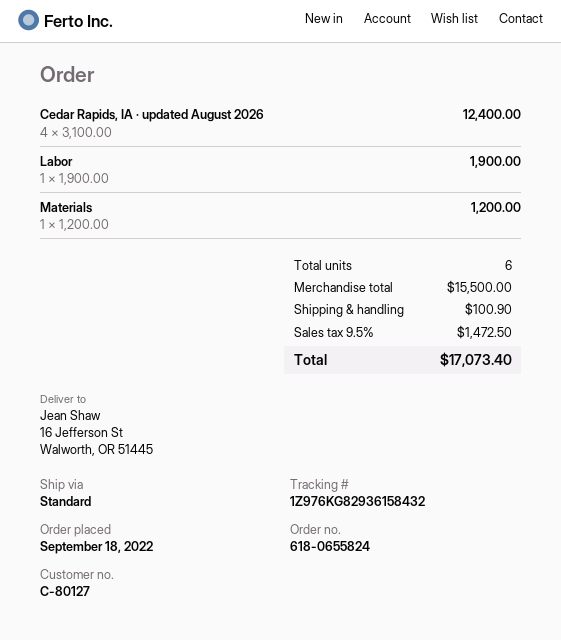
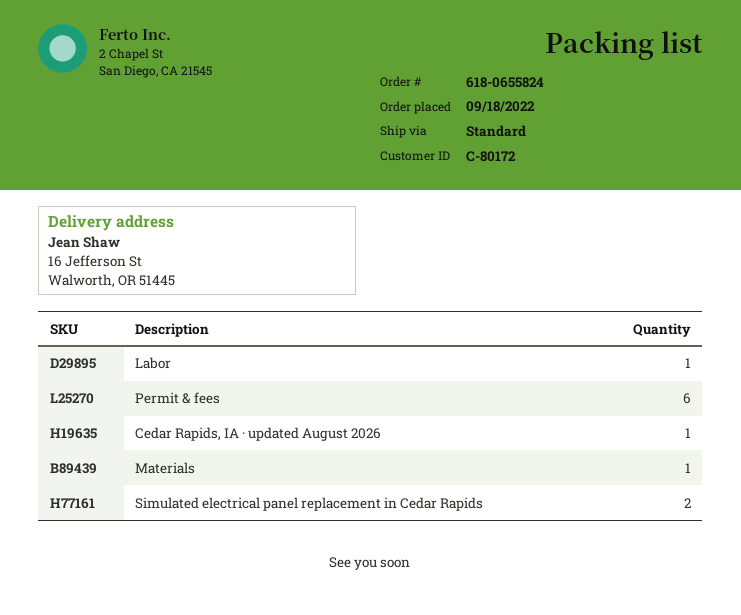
customer number: C-80127 -> C-80172
Cedar Rapids, IA · updated August 2026: 4 -> 1
Permit & fees: none -> 6
Simulated electrical panel replacement in Cedar Rapids: none -> 2

